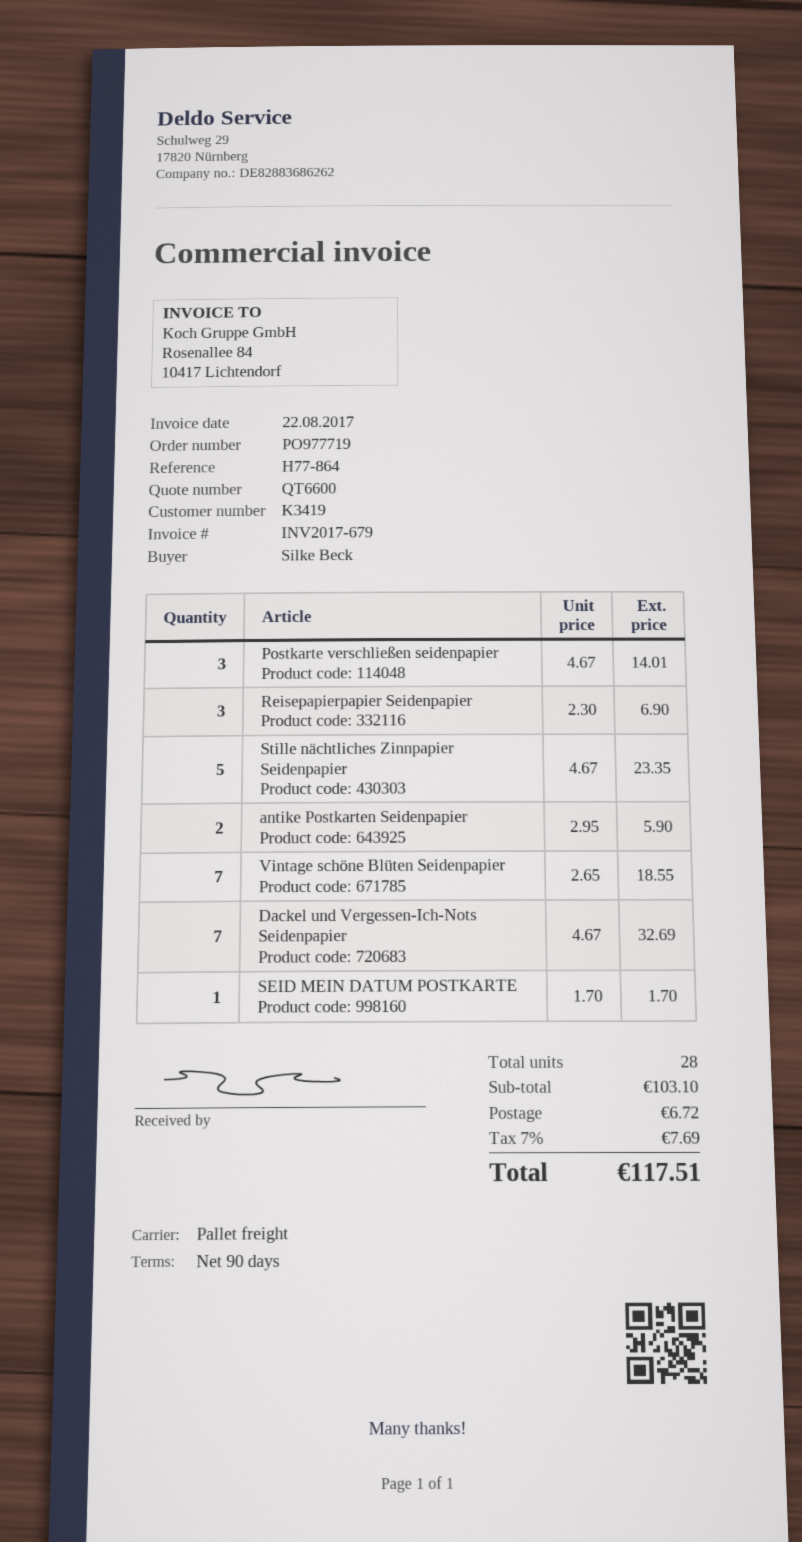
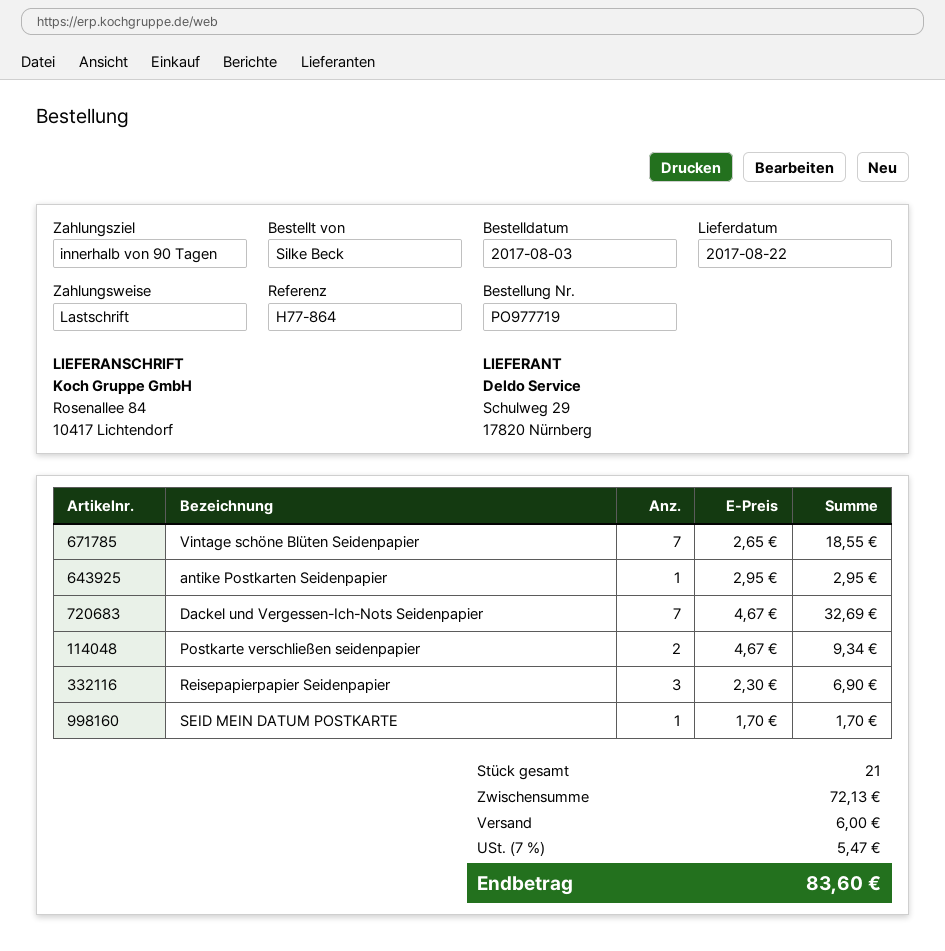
Postkarte verschließen seidenpapier: 3 x 4.67 = 14.01 -> 2 x 4.67 = 9.34
Stille nächtliches Zinnpapier Seidenpapier: 5 x 4.67 = 23.35 -> none
antike Postkarten Seidenpapier: 2 x 2.95 = 5.90 -> 1 x 2.95 = 2.95
total quantity: 28 -> 21
subtotal: 103.10 -> 72.13
shipping: 6.72 -> 6.00
tax: 7% = 7.69 -> 7% = 5.47
total: 117.51 -> 83.60

